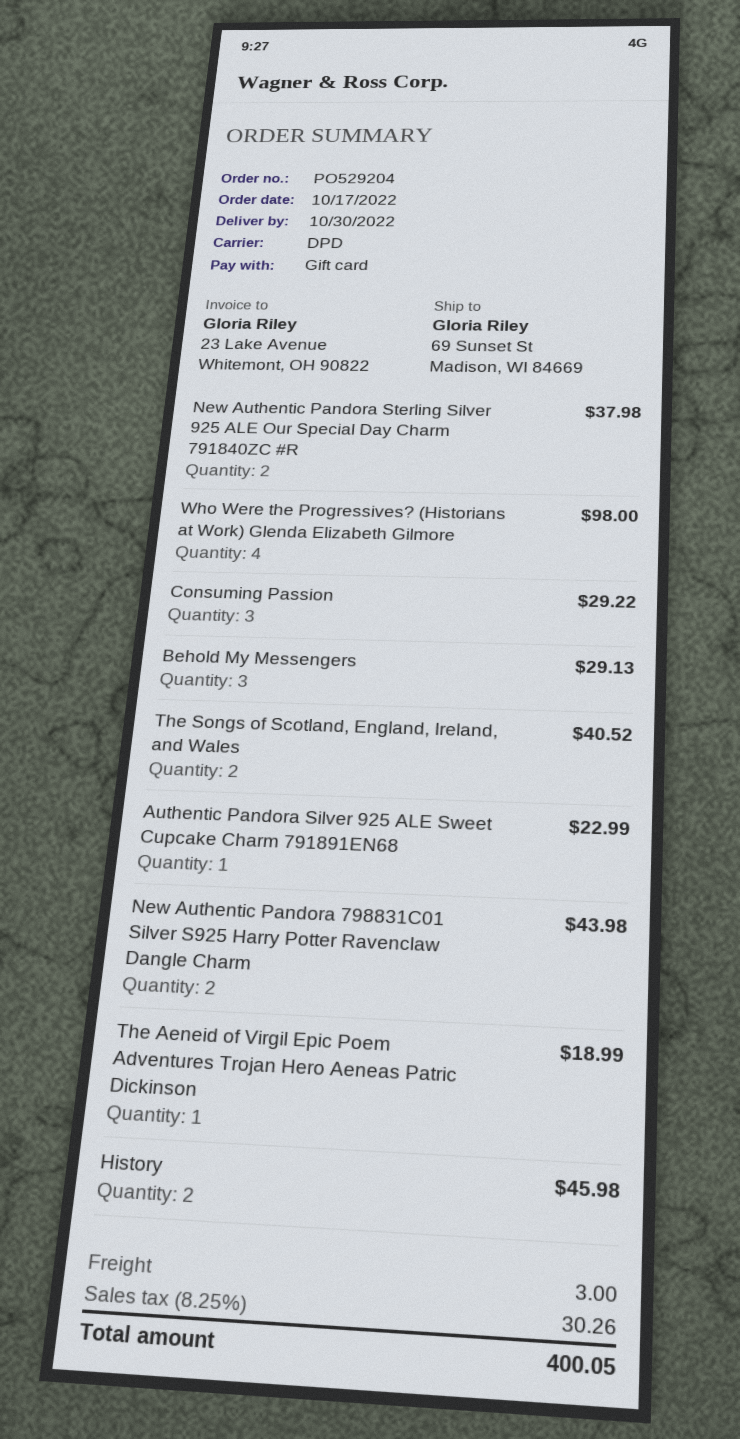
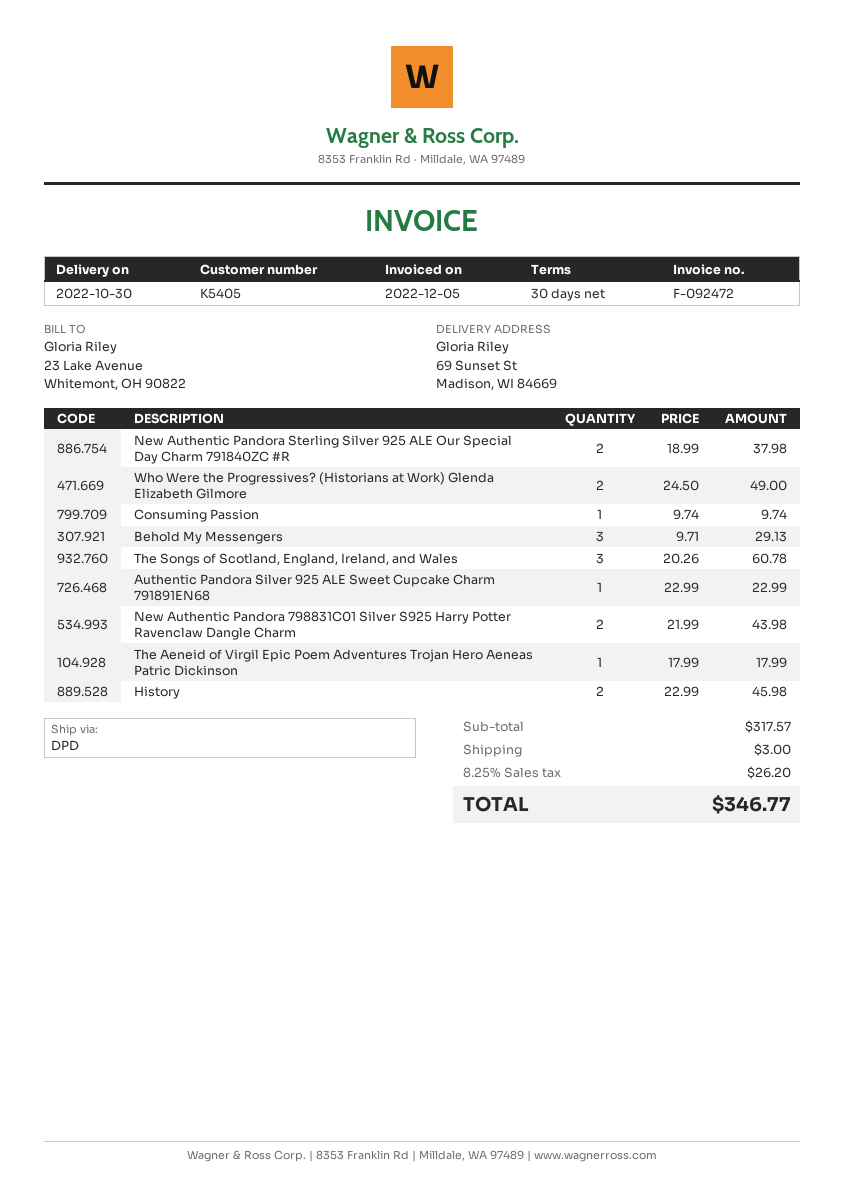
Who Were the Progressives? (Historians at Work) Glenda Elizabeth Gilmore: 4 for 98.00 -> 2 for 49.00
Consuming Passion: 3 for 29.22 -> 1 for 9.74
The Songs of Scotland, England, Ireland, and Wales: 2 for 40.52 -> 3 for 60.78
The Aeneid of Virgil Epic Poem Adventures Trojan Hero Aeneas Patric Dickinson: 1 for 18.99 -> 1 for 17.99
tax: 8.25% = 30.26 -> 8.25% = 26.20
total: 400.05 -> 346.77

